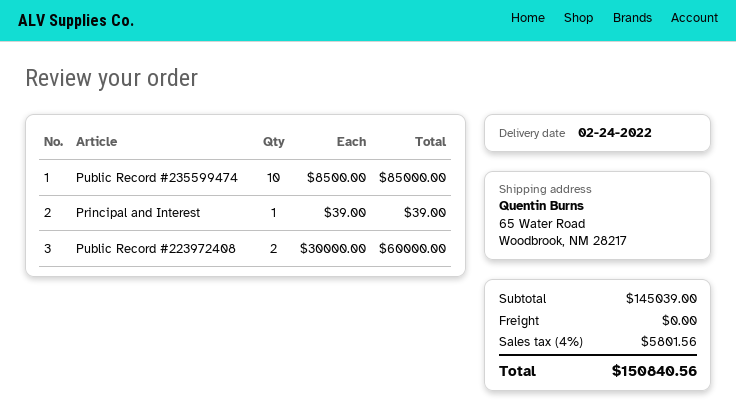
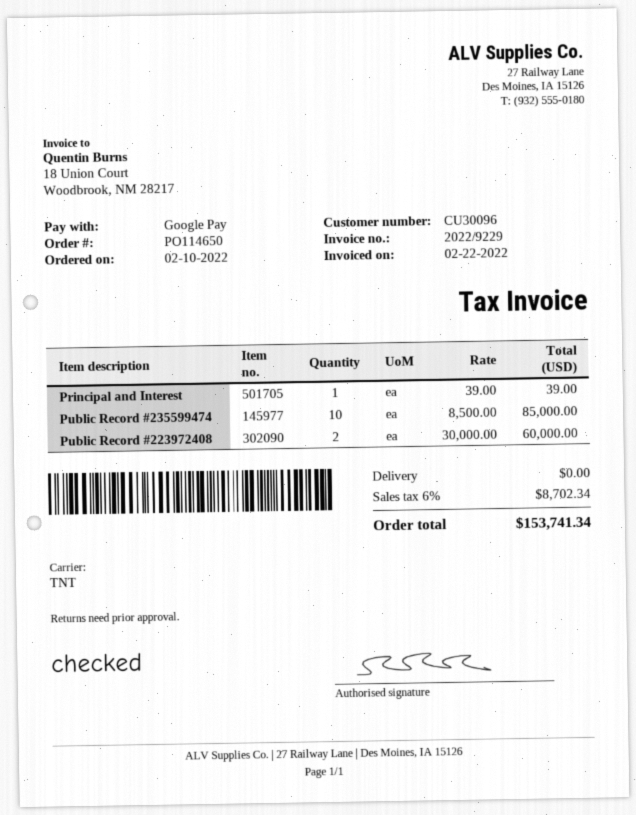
tax: 4% = 5801.56 -> 6% = 8702.34
total: 150840.56 -> 153741.34

